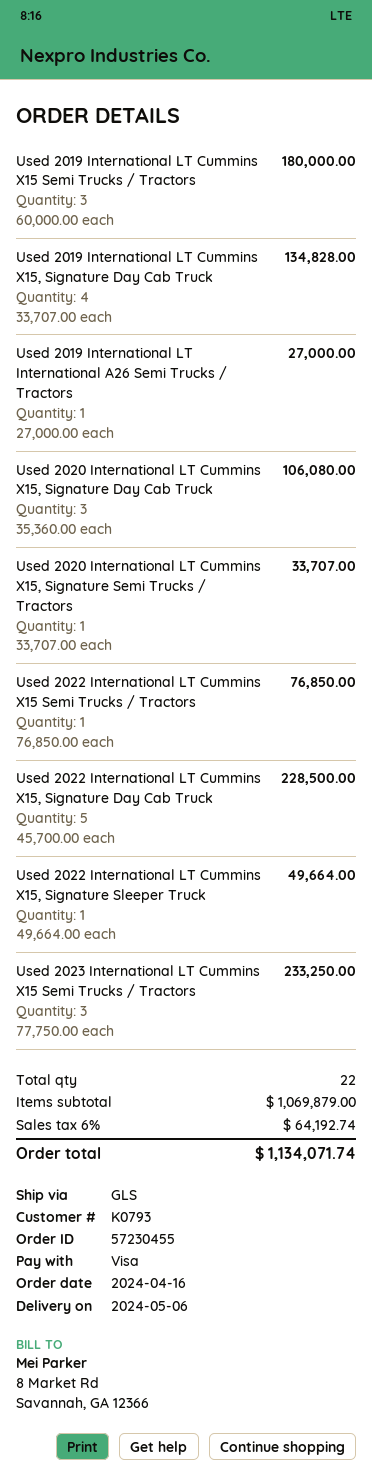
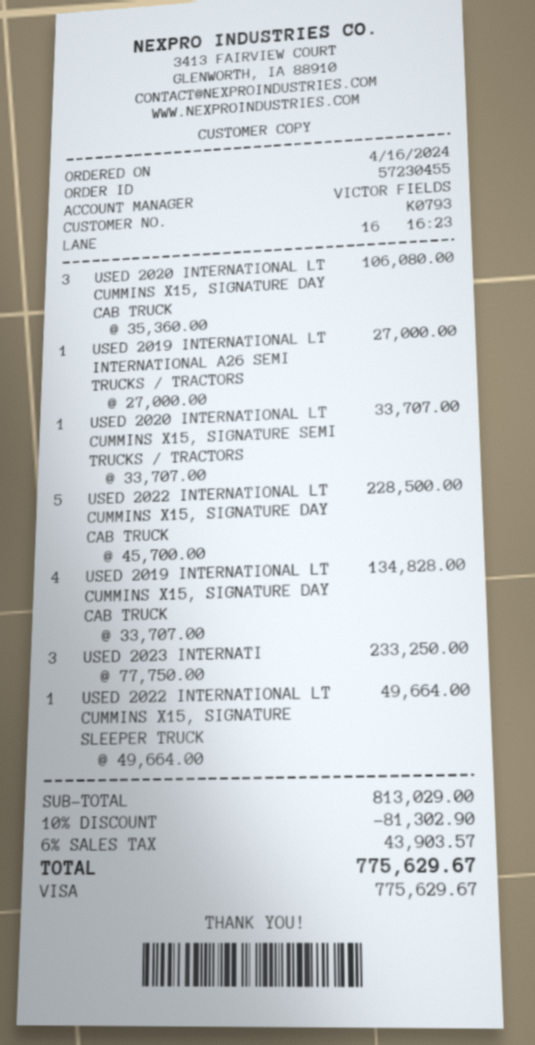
Used 2019 International LT Cummins X15 Semi Trucks / Tractors: 3 x 60000.00 = 180000.00 -> none
Used 2022 International LT Cummins X15 Semi Trucks / Tractors: 1 x 76850.00 = 76850.00 -> none
subtotal: 1069879.00 -> 813029.00
discount: none -> 10% = 81302.90
tax: 6% = 64192.74 -> 6% = 43903.57
total: 1134071.74 -> 775629.67

